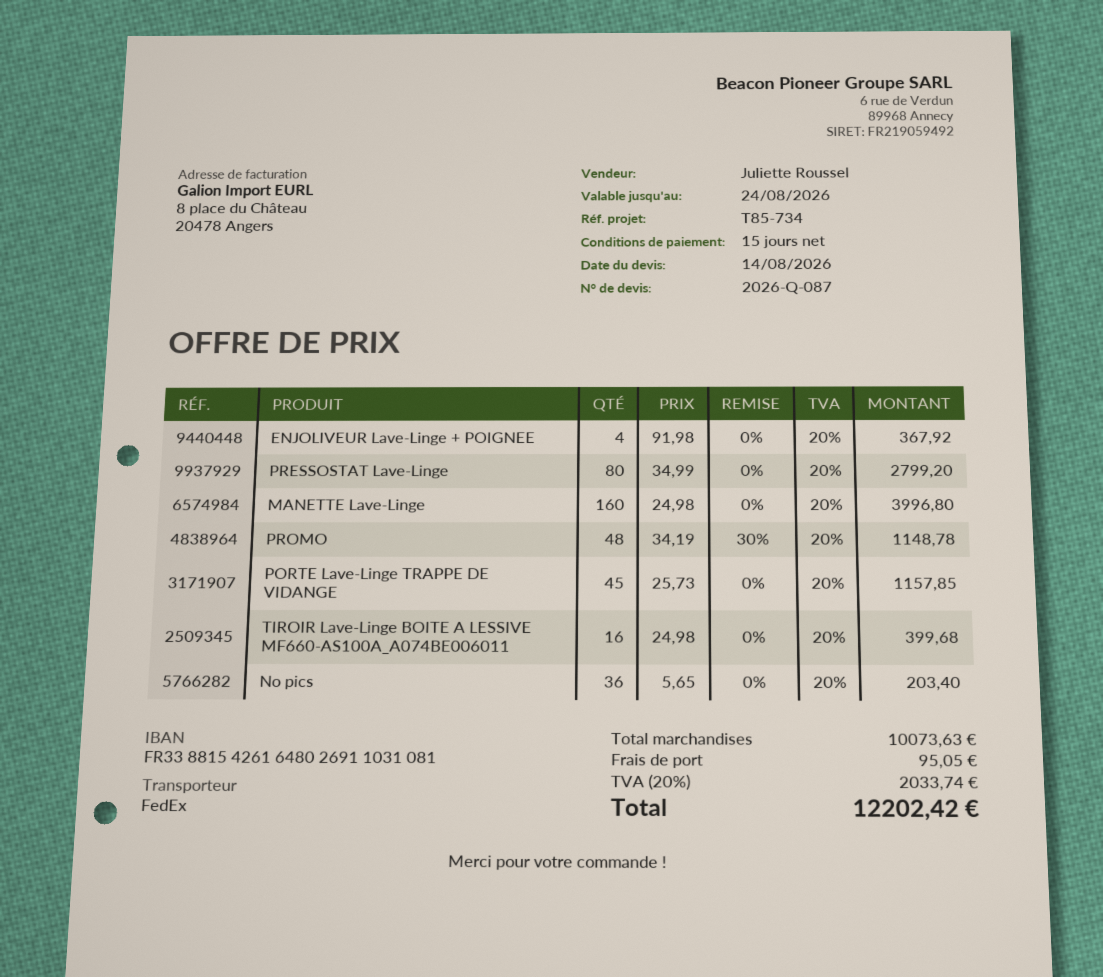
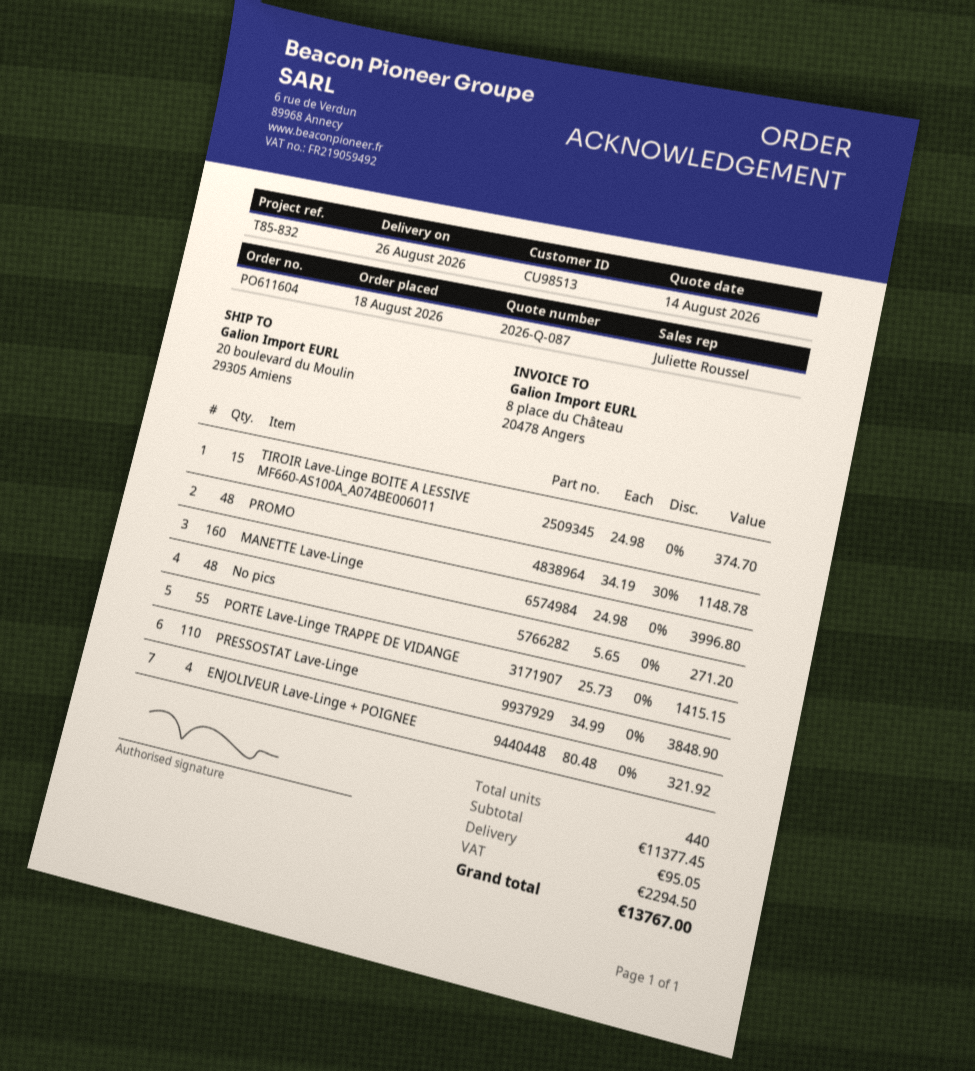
reference: T85-734 -> T85-832
ENJOLIVEUR Lave-Linge + POIGNEE: 4 x 91.98 = 367.92 -> 4 x 80.48 = 321.92
PRESSOSTAT Lave-Linge: 80 x 34.99 = 2799.20 -> 110 x 34.99 = 3848.90
PORTE Lave-Linge TRAPPE DE VIDANGE: 45 x 25.73 = 1157.85 -> 55 x 25.73 = 1415.15
TIROIR Lave-Linge BOITE A LESSIVE MF660-AS100A_A074BE006011: 16 x 24.98 = 399.68 -> 15 x 24.98 = 374.70
No pics: 36 x 5.65 = 203.40 -> 48 x 5.65 = 271.20
subtotal: 10073.63 -> 11377.45
tax: 2033.74 -> 2294.50
total: 12202.42 -> 13767.00

